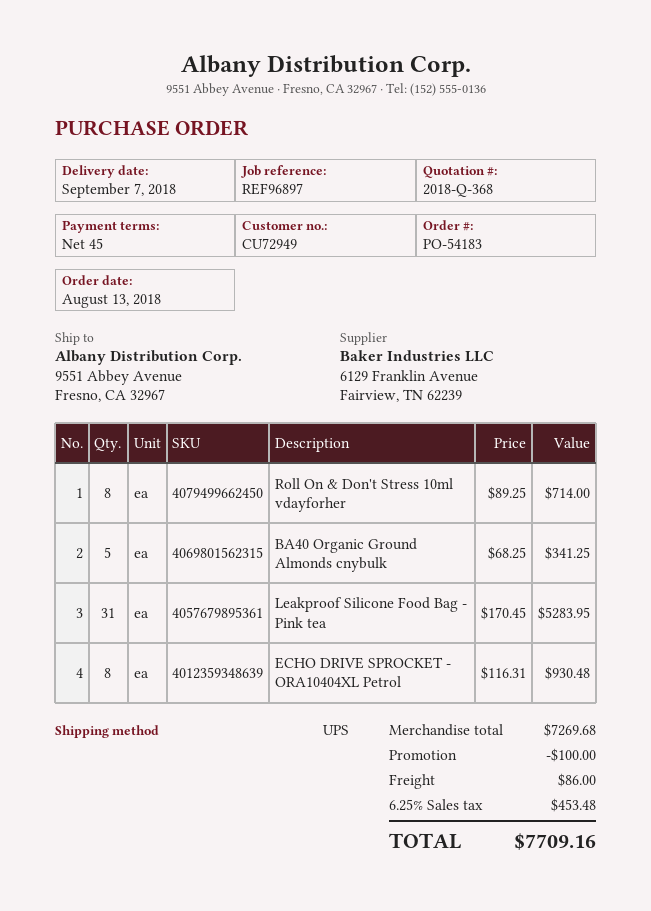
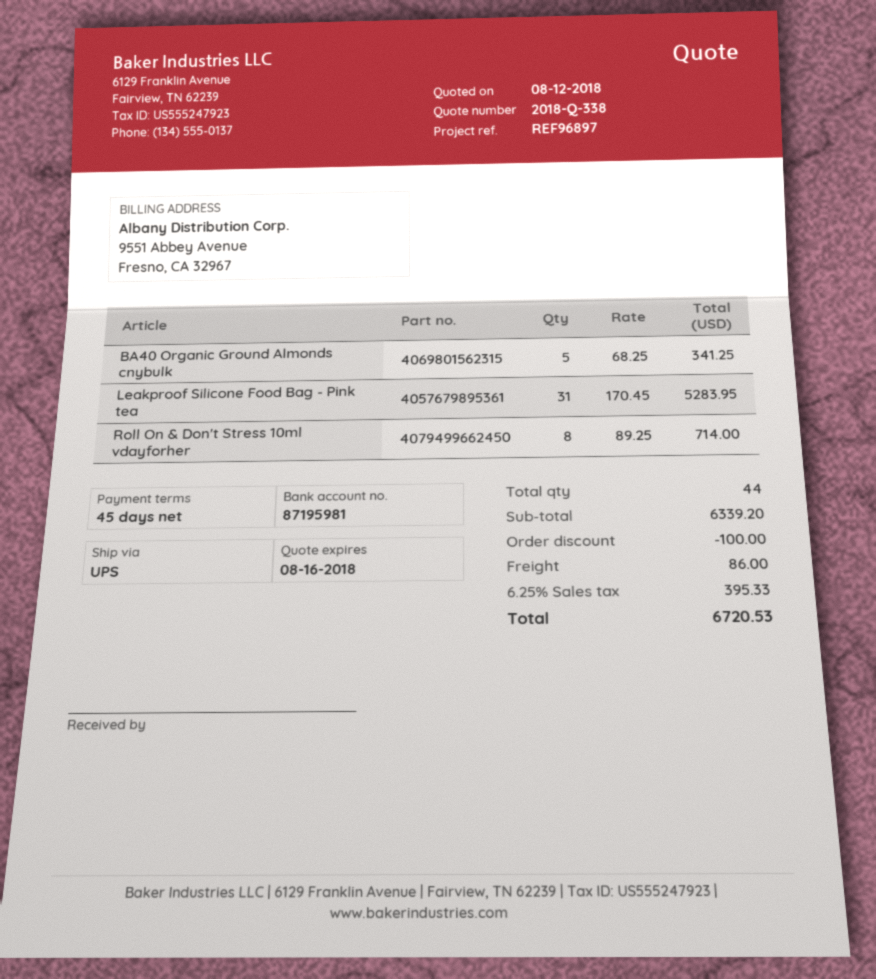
quote number: 2018-Q-368 -> 2018-Q-338
ECHO DRIVE SPROCKET - ORA10404XL Petrol: 8 x 116.31 = 930.48 -> none
subtotal: 7269.68 -> 6339.20
tax: 6.25% = 453.48 -> 6.25% = 395.33
total: 7709.16 -> 6720.53

